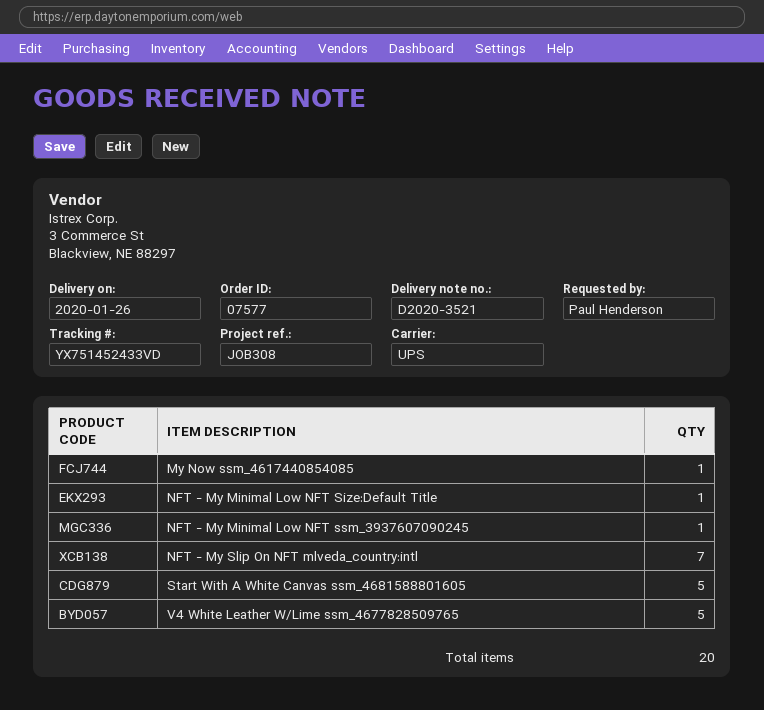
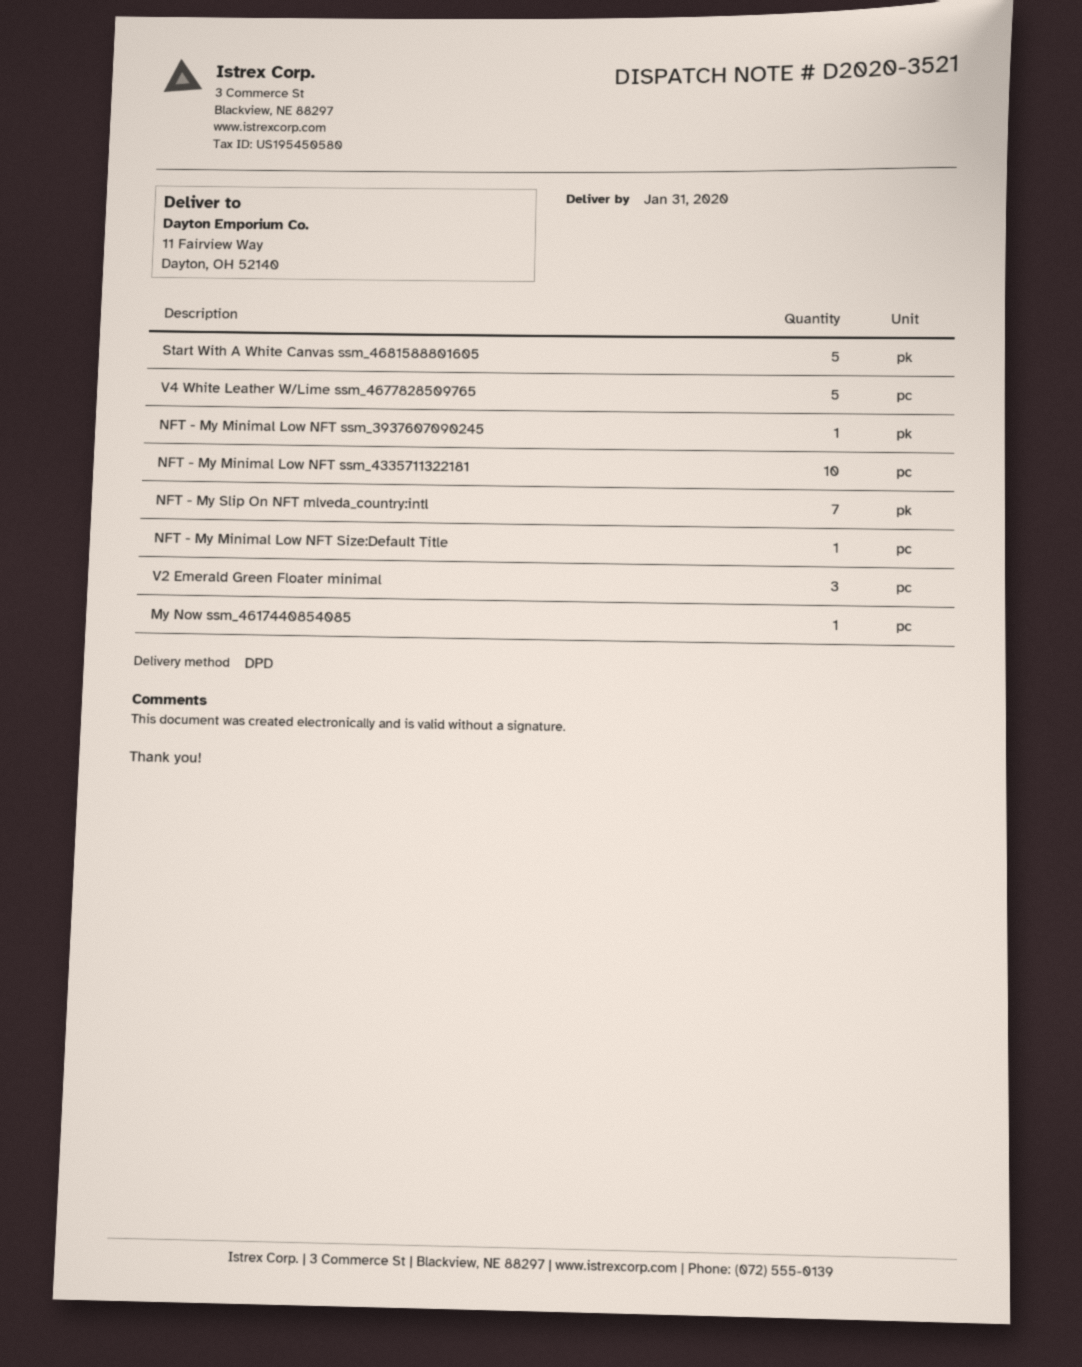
delivery date: 2020-01-26 -> 2020-01-31
shipping method: UPS -> DPD
NFT - My Minimal Low NFT ssm_4335711322181: none -> 10
V2 Emerald Green Floater minimal: none -> 3

